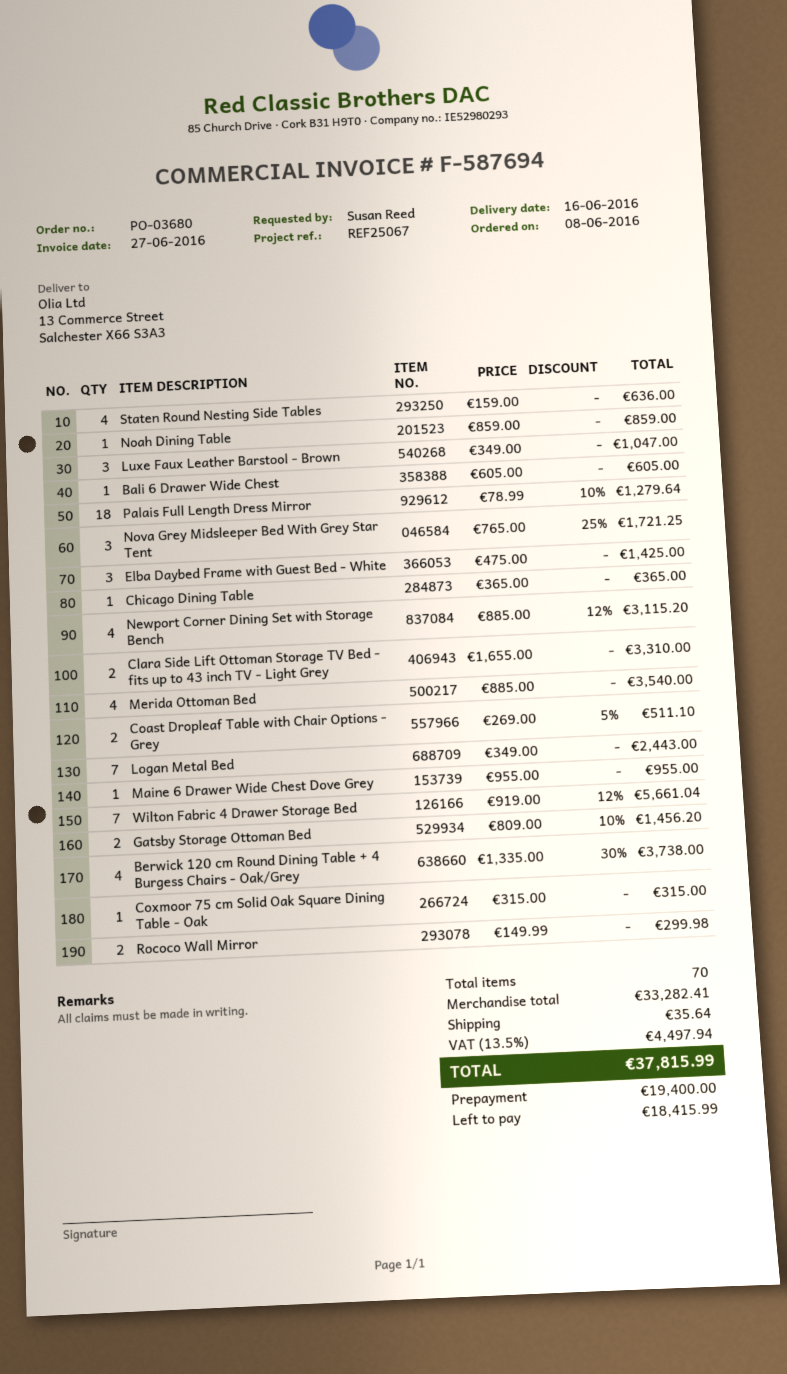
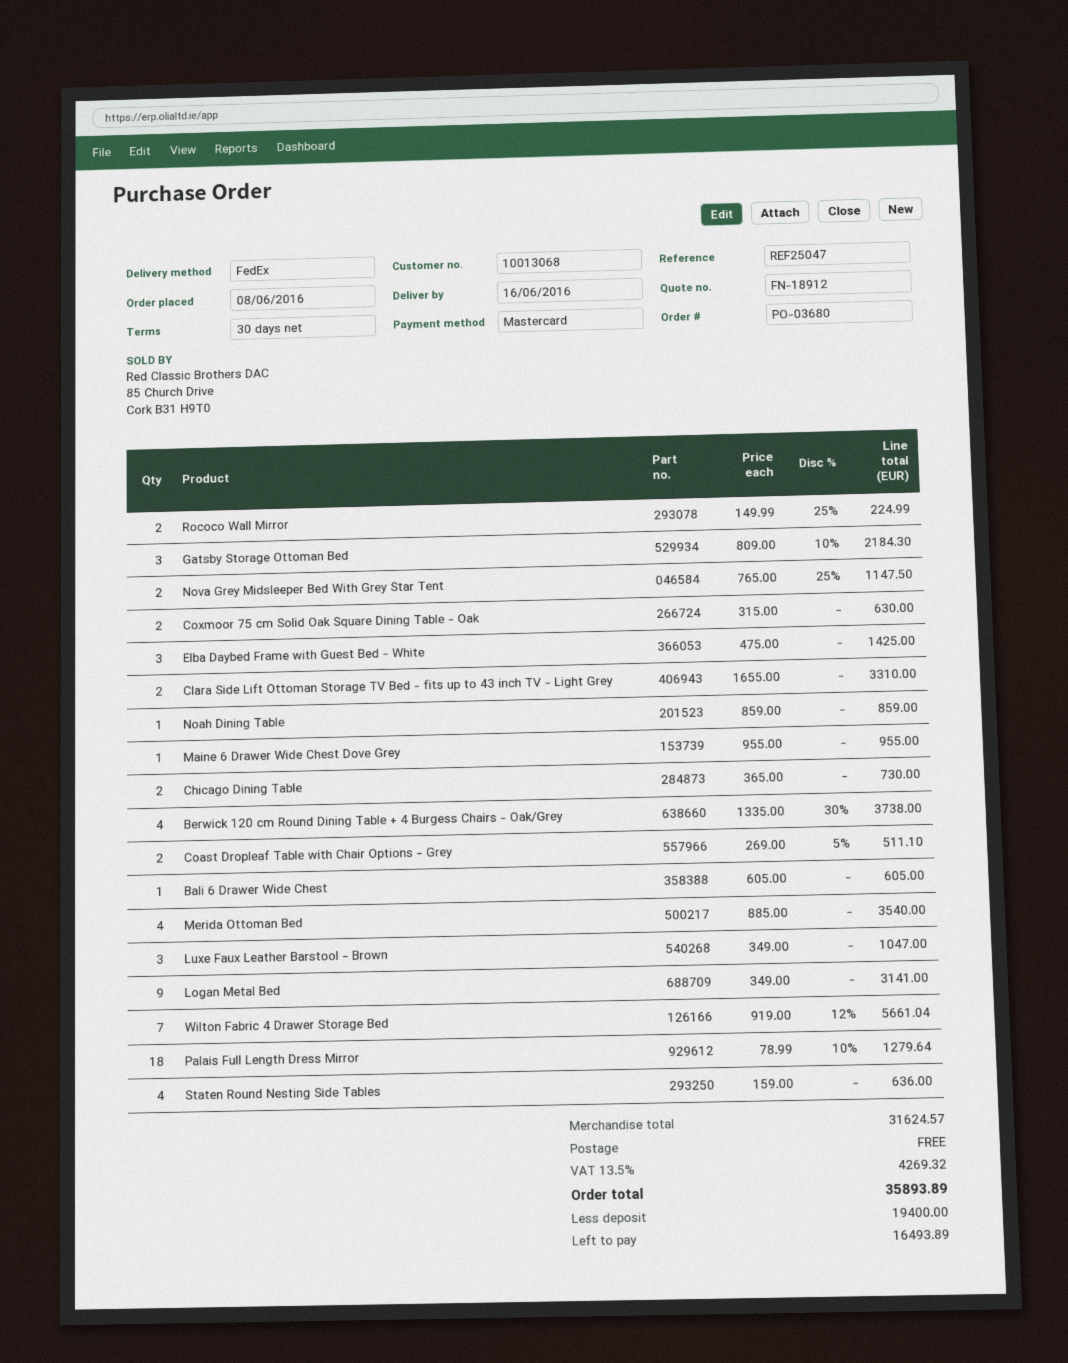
reference: REF25067 -> REF25047
Nova Grey Midsleeper Bed With Grey Star Tent: 3 x 765.00 - 25% = 1721.25 -> 2 x 765.00 - 25% = 1147.50
Chicago Dining Table: 1 x 365.00 = 365.00 -> 2 x 365.00 = 730.00
Newport Corner Dining Set with Storage Bench: 4 x 885.00 - 12% = 3115.20 -> none
Logan Metal Bed: 7 x 349.00 = 2443.00 -> 9 x 349.00 = 3141.00
Gatsby Storage Ottoman Bed: 2 x 809.00 - 10% = 1456.20 -> 3 x 809.00 - 10% = 2184.30
Coxmoor 75 cm Solid Oak Square Dining Table - Oak: 1 x 315.00 = 315.00 -> 2 x 315.00 = 630.00
Rococo Wall Mirror: 2 x 149.99 = 299.98 -> 2 x 149.99 - 25% = 224.99
subtotal: 33282.41 -> 31624.57
shipping: 35.64 -> 0.00
tax: 13.5% = 4497.94 -> 13.5% = 4269.32
total: 37815.99 -> 35893.89
balance: 18415.99 -> 16493.89

